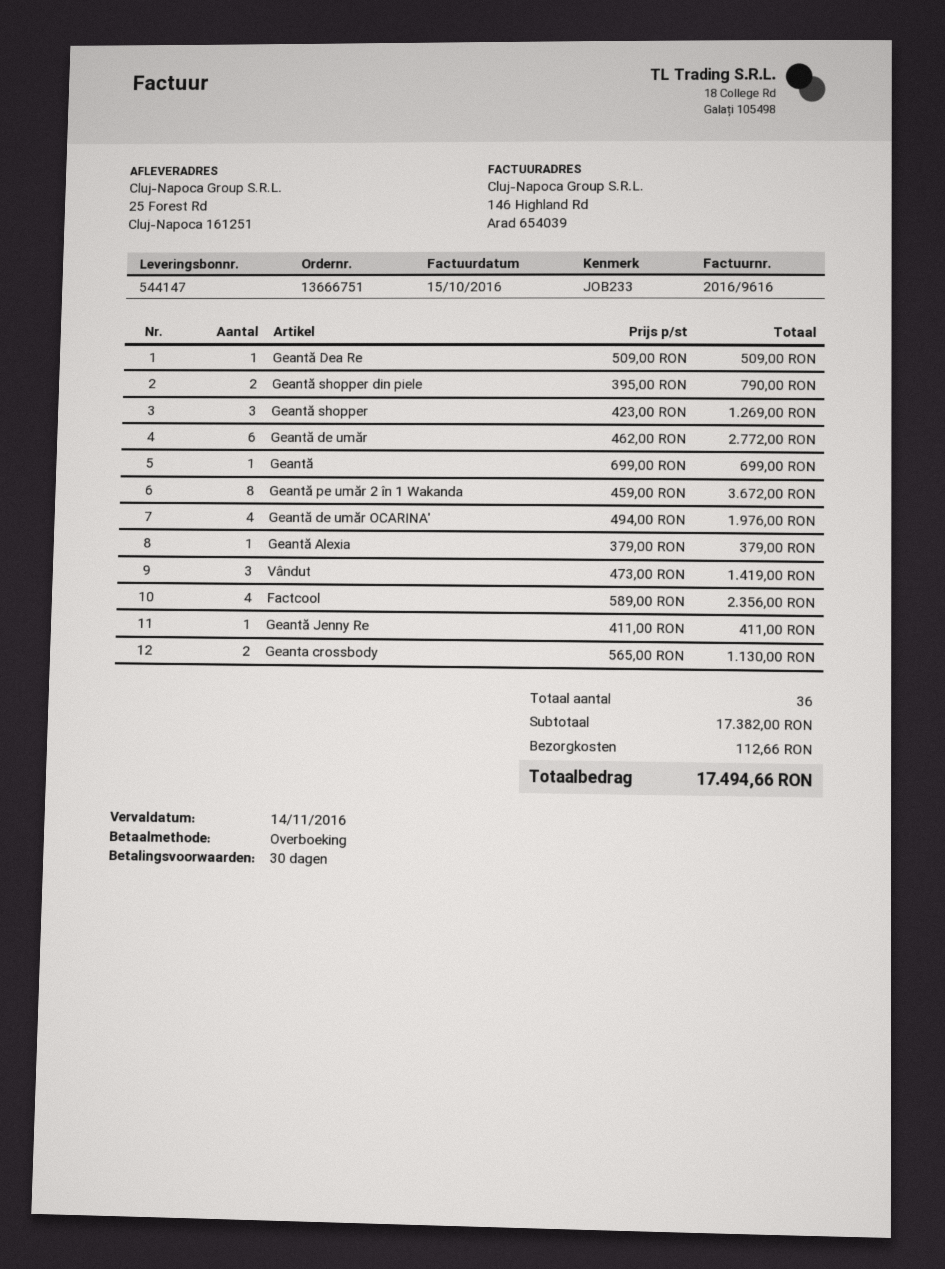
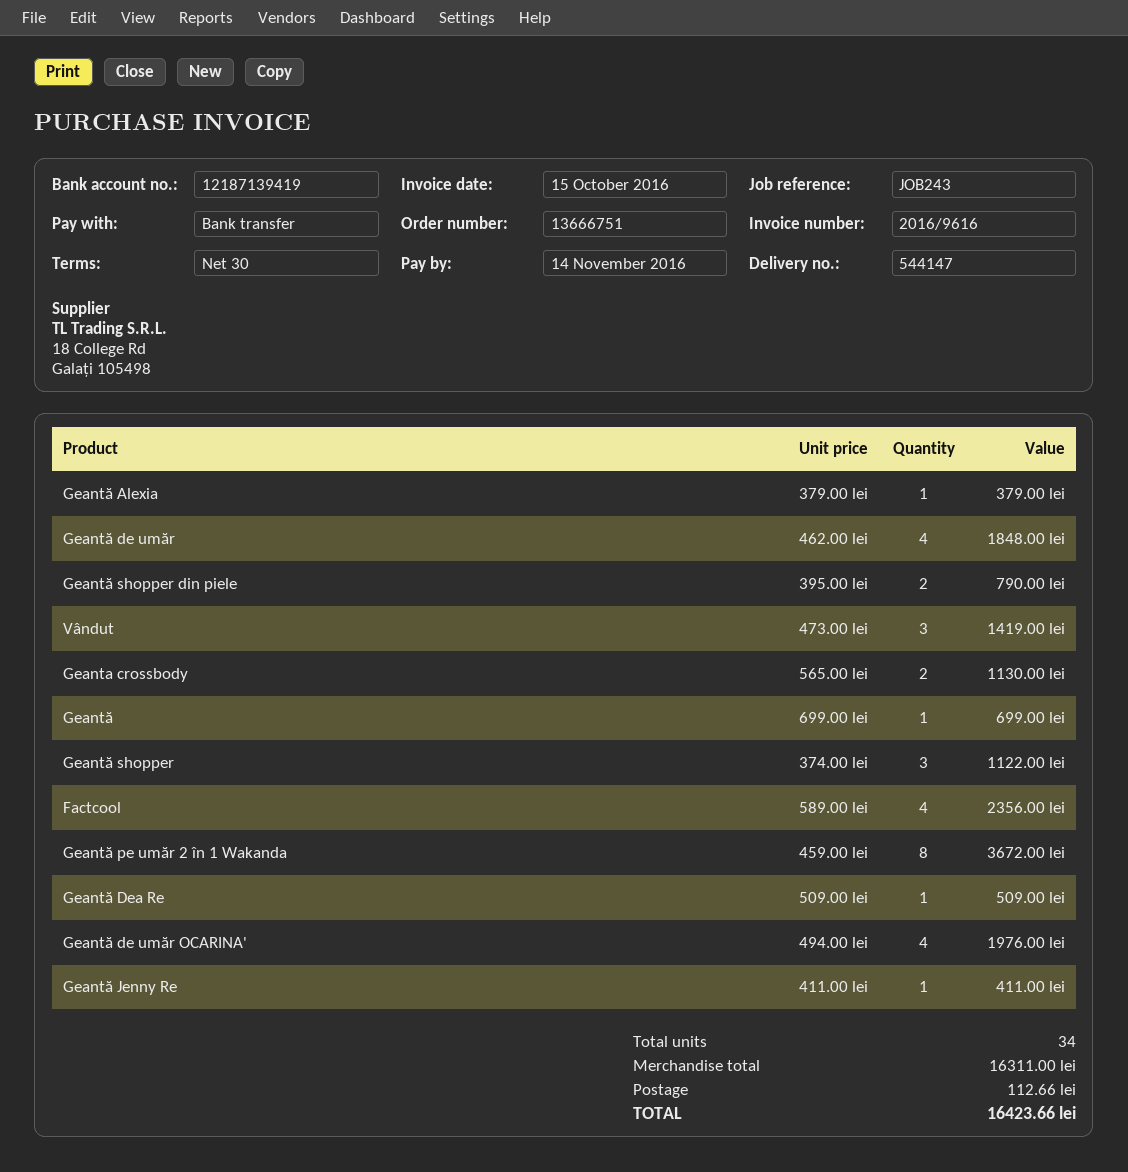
reference: JOB233 -> JOB243
Geantă shopper: 3 x 423.00 = 1269.00 -> 3 x 374.00 = 1122.00
Geantă de umăr: 6 x 462.00 = 2772.00 -> 4 x 462.00 = 1848.00
total quantity: 36 -> 34
subtotal: 17382.00 -> 16311.00
total: 17494.66 -> 16423.66

